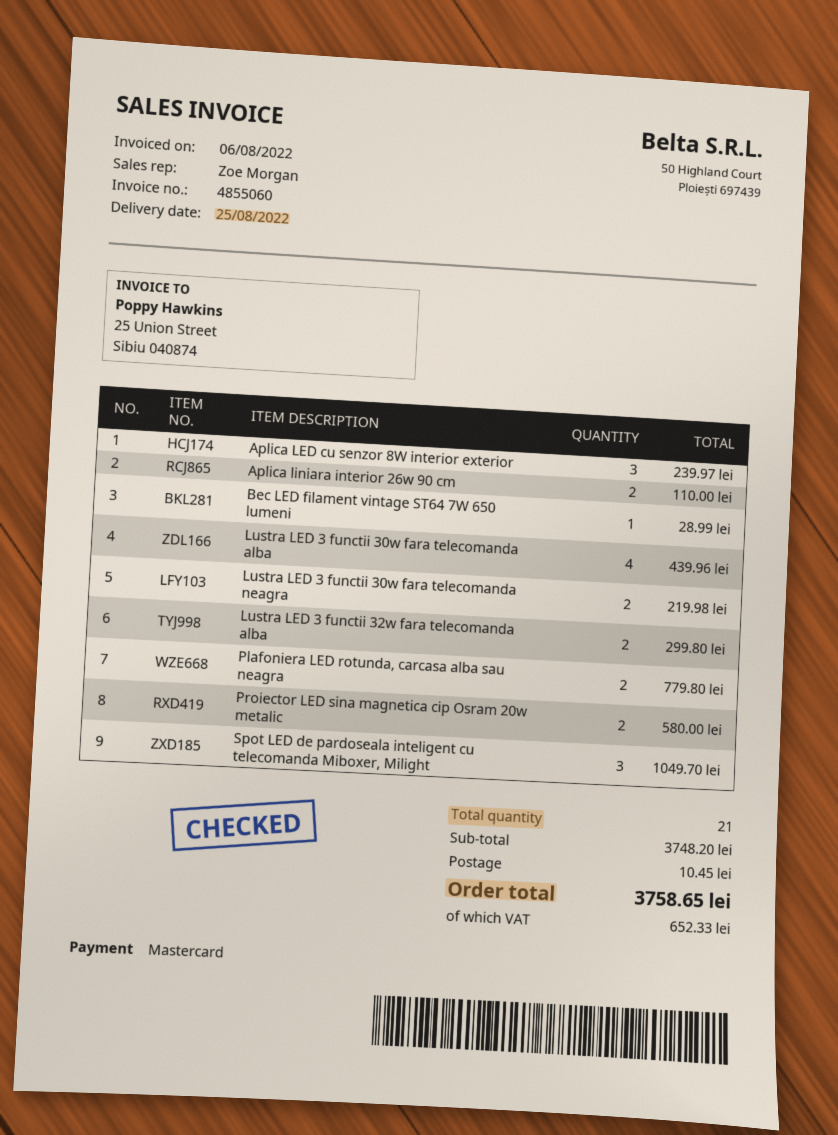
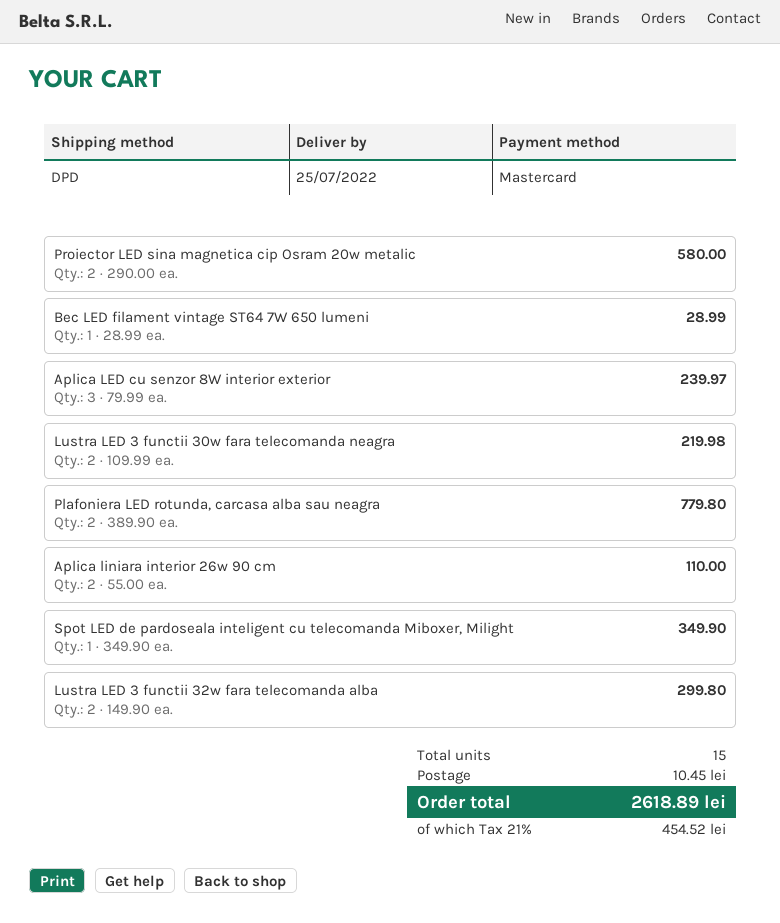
delivery date: 2022-08-25 -> 2022-07-25
Lustra LED 3 functii 30w fara telecomanda alba: 4 for 439.96 -> none
Spot LED de pardoseala inteligent cu telecomanda Miboxer, Milight: 3 for 1049.70 -> 1 for 349.90
total quantity: 21 -> 15
tax: 652.33 -> 454.52
total: 3758.65 -> 2618.89

